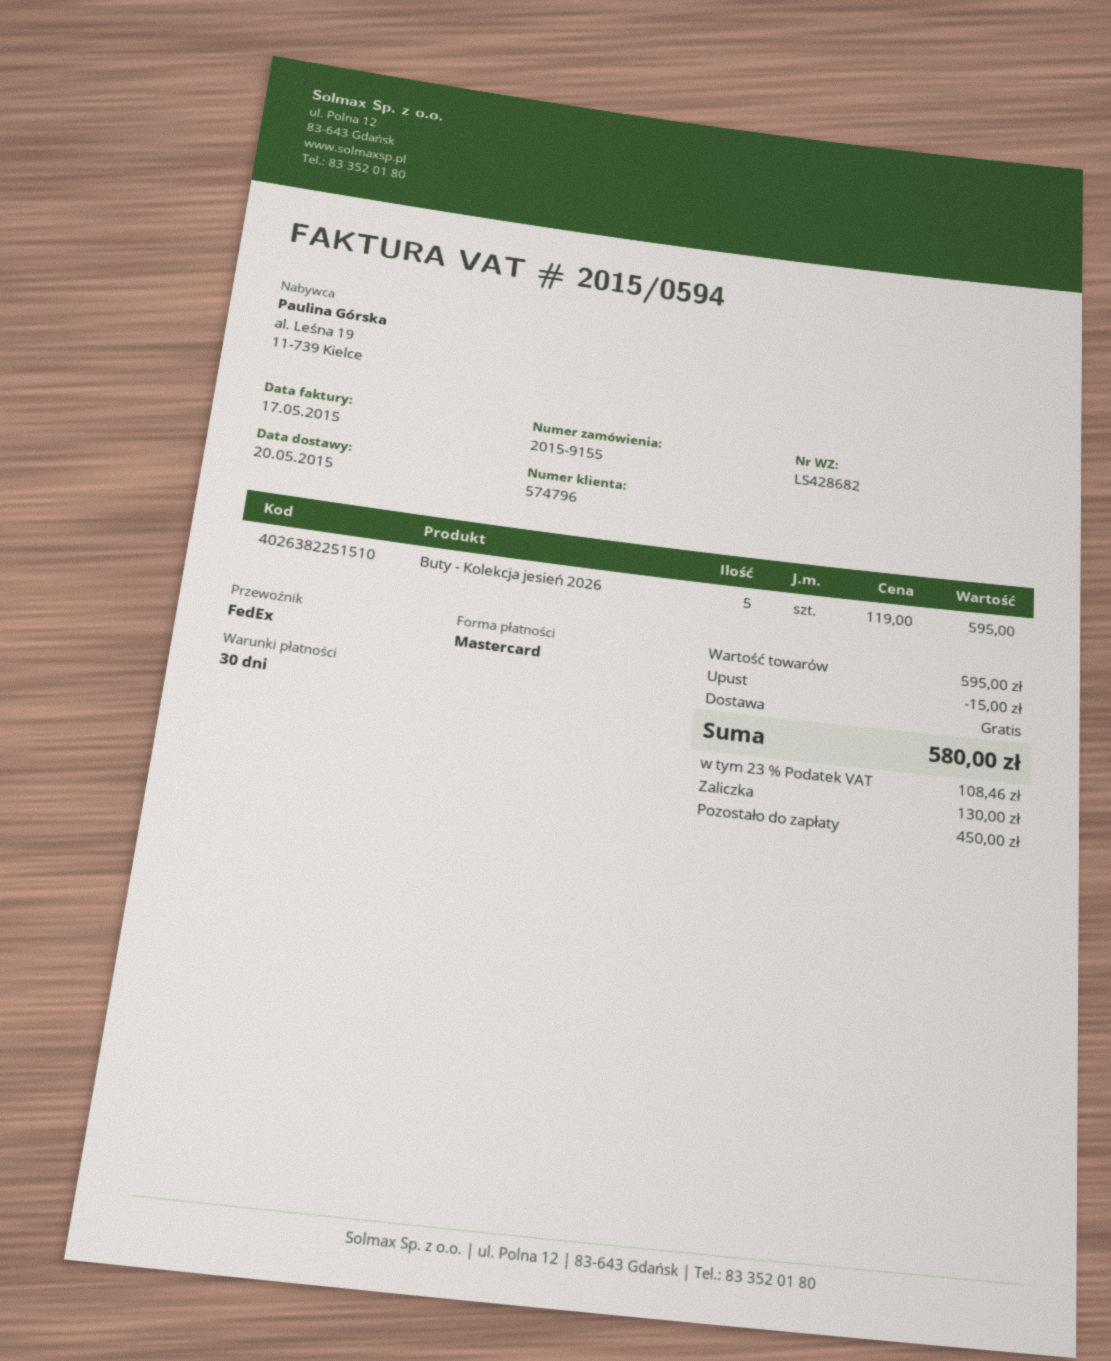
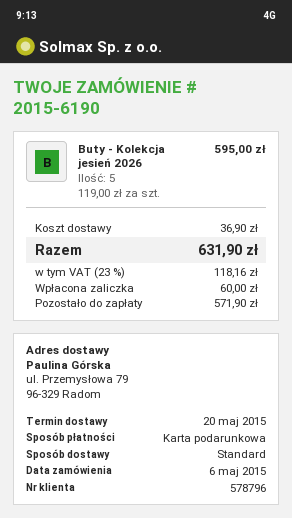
order number: 2015-9155 -> 2015-6190
customer number: 574796 -> 578796
payment method: Mastercard -> gift card
shipping method: FedEx -> standard
discount: 15.00 -> none
shipping: 0.00 -> 36.90
tax: 23% = 108.46 -> 23% = 118.16
total: 580.00 -> 631.90
deposit: 130.00 -> 60.00
balance: 450.00 -> 571.90

